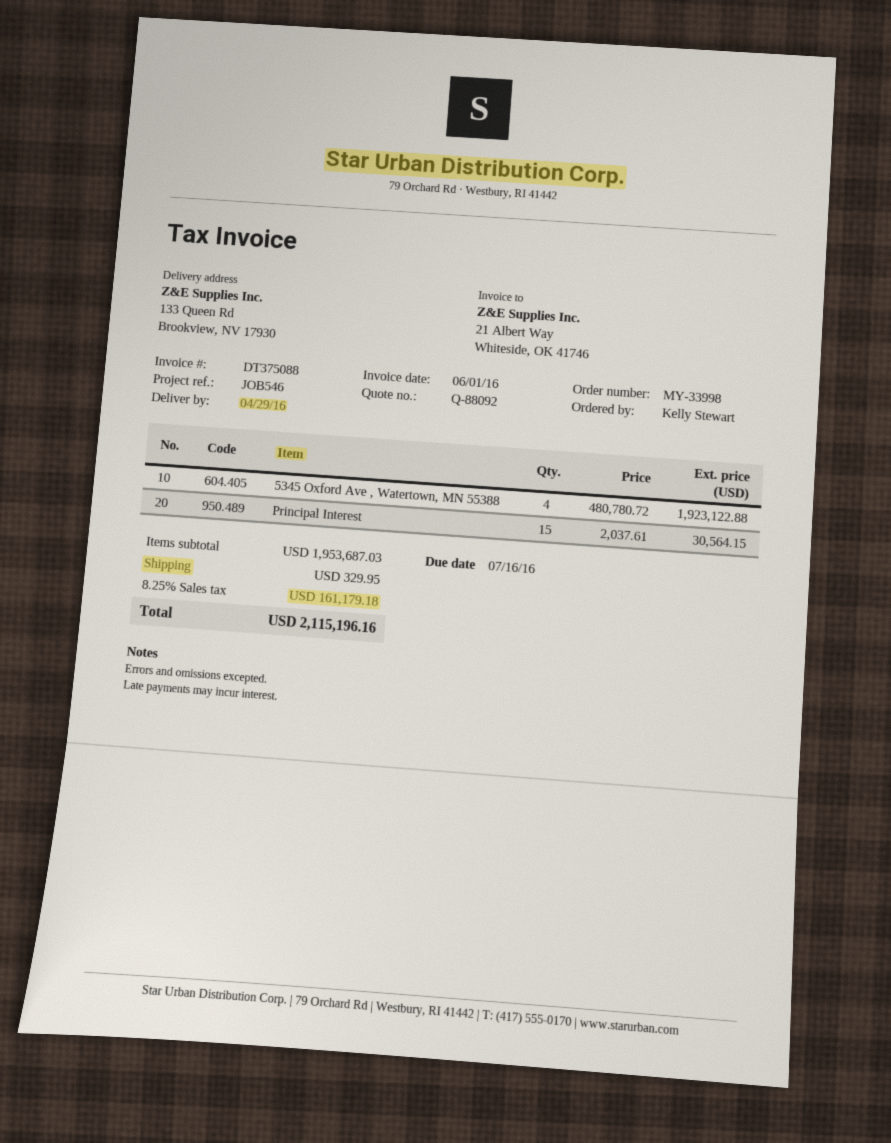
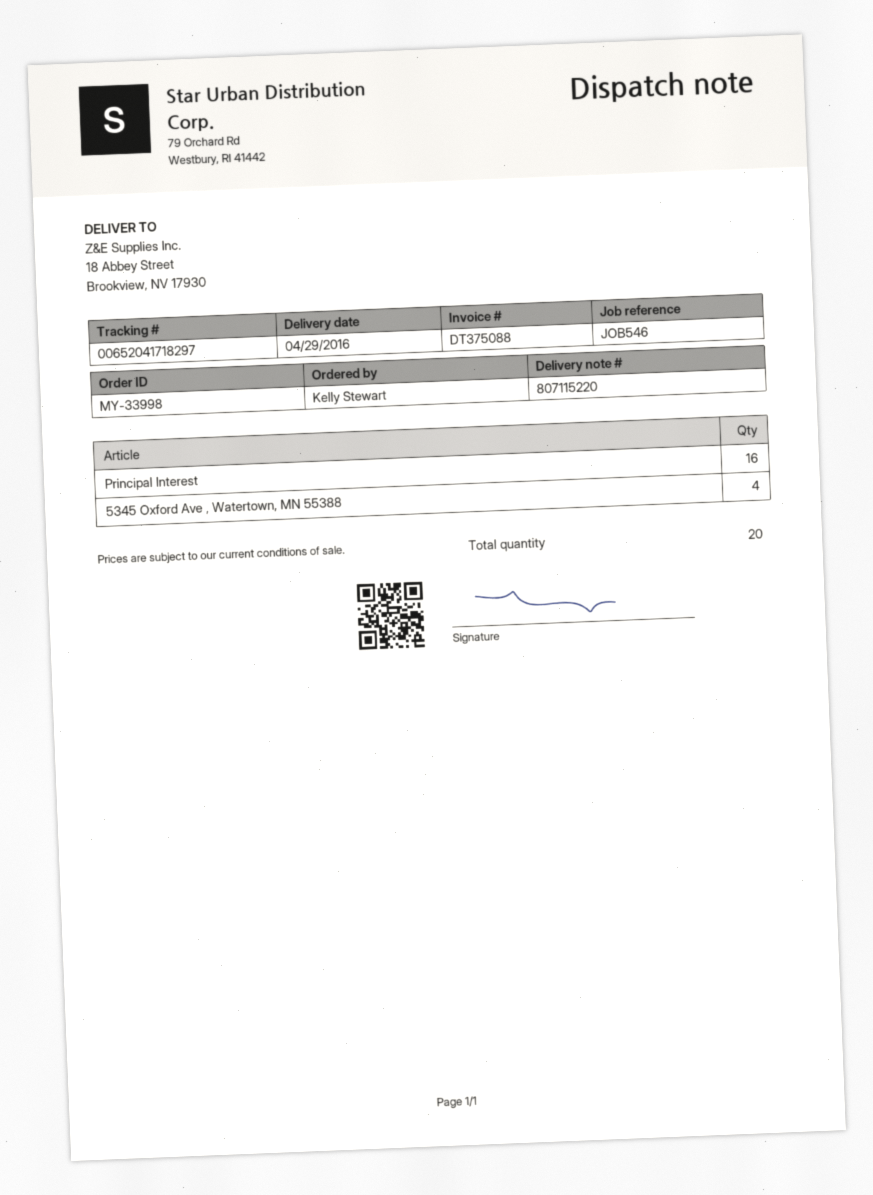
ship to: 133 Queen Rd, Brookview, NV 17930 -> 18 Abbey Street, Brookview, NV 17930
Principal Interest: 15 -> 16

